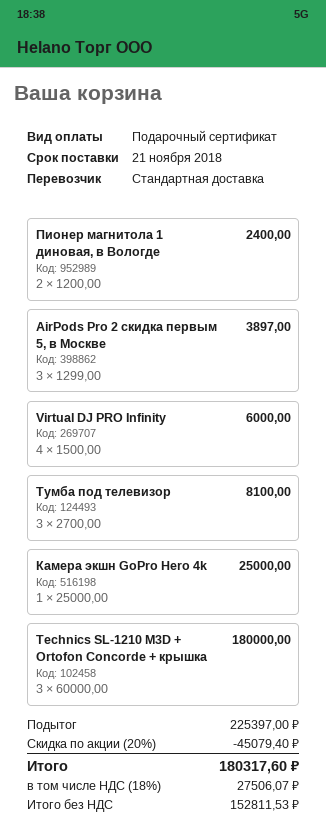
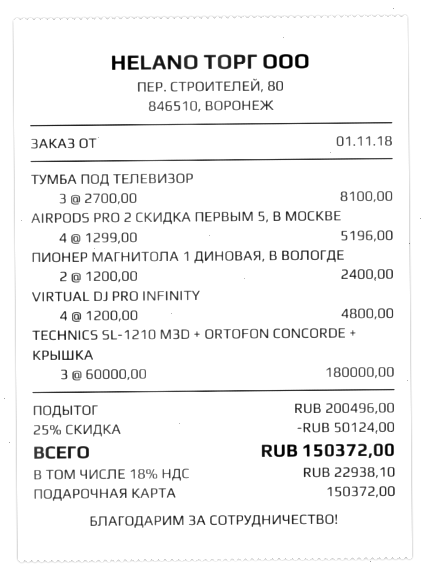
AirPods Pro 2 скидка первым 5, в Москве: 3 x 1299.00 = 3897.00 -> 4 x 1299.00 = 5196.00
Virtual DJ PRO Infinity: 4 x 1500.00 = 6000.00 -> 4 x 1200.00 = 4800.00
Камера экшн GoPro Hero 4k: 1 x 25000.00 = 25000.00 -> none
subtotal: 225397.00 -> 200496.00
discount: 20% = 45079.40 -> 25% = 50124.00
tax: 18% = 27506.07 -> 18% = 22938.10
total: 180317.60 -> 150372.00

